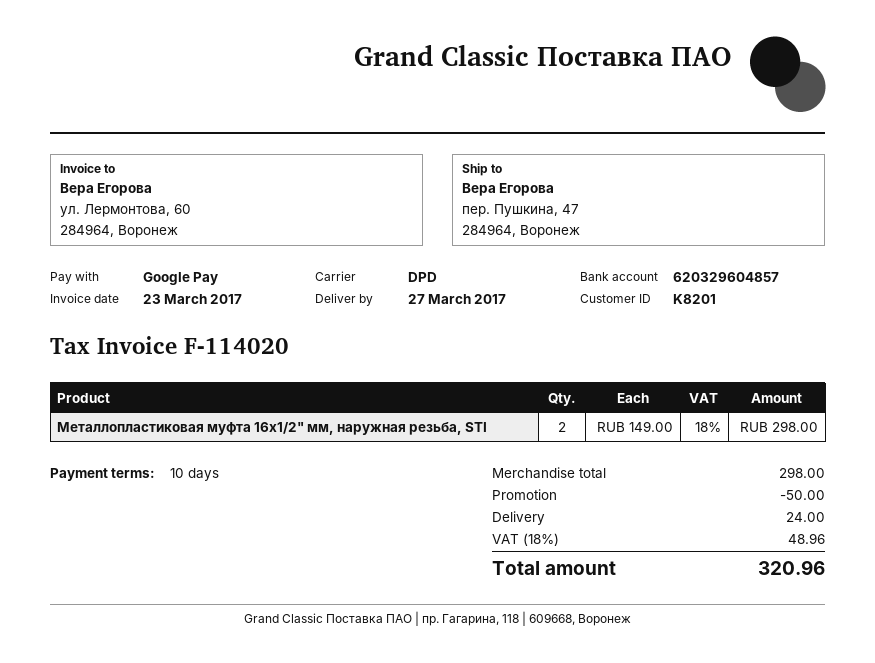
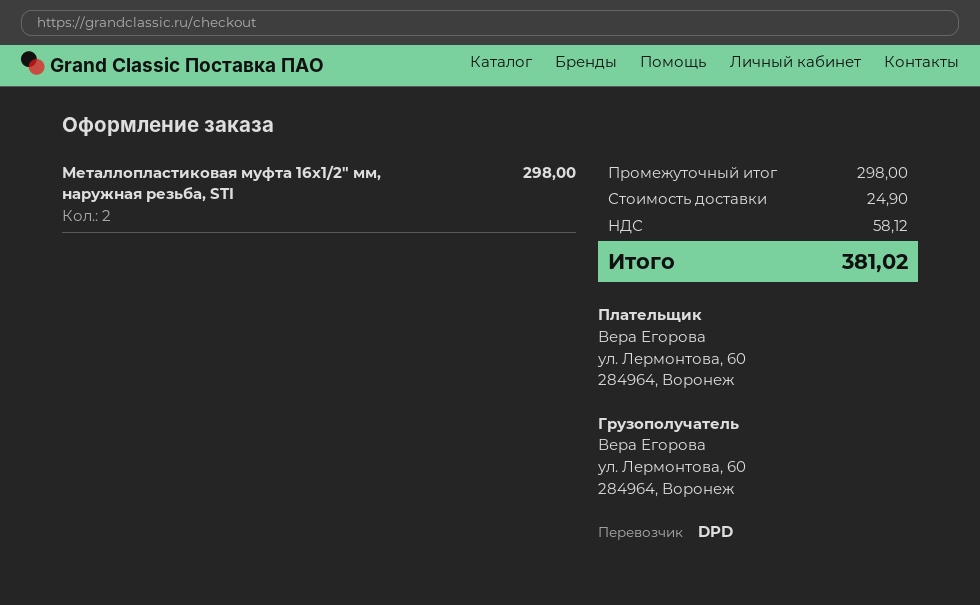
ship to: пер. Пушкина, 47, 284964, Воронеж -> ул. Лермонтова, 60, 284964, Воронеж
discount: 50.00 -> none
shipping: 24.00 -> 24.90
tax: 48.96 -> 58.12
total: 320.96 -> 381.02

